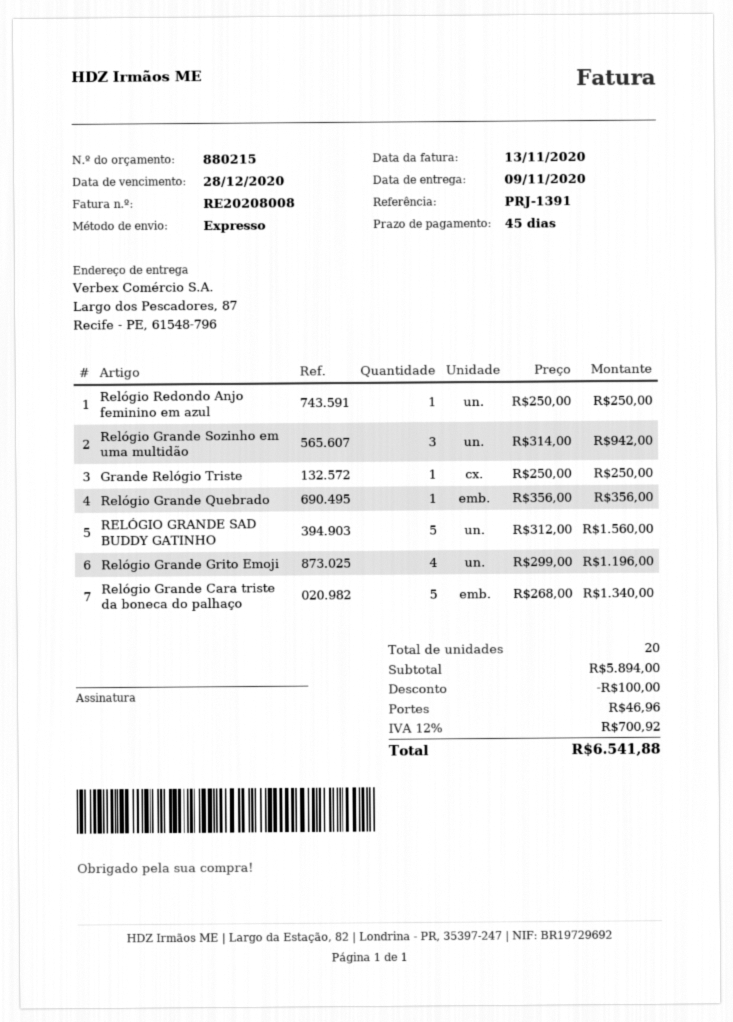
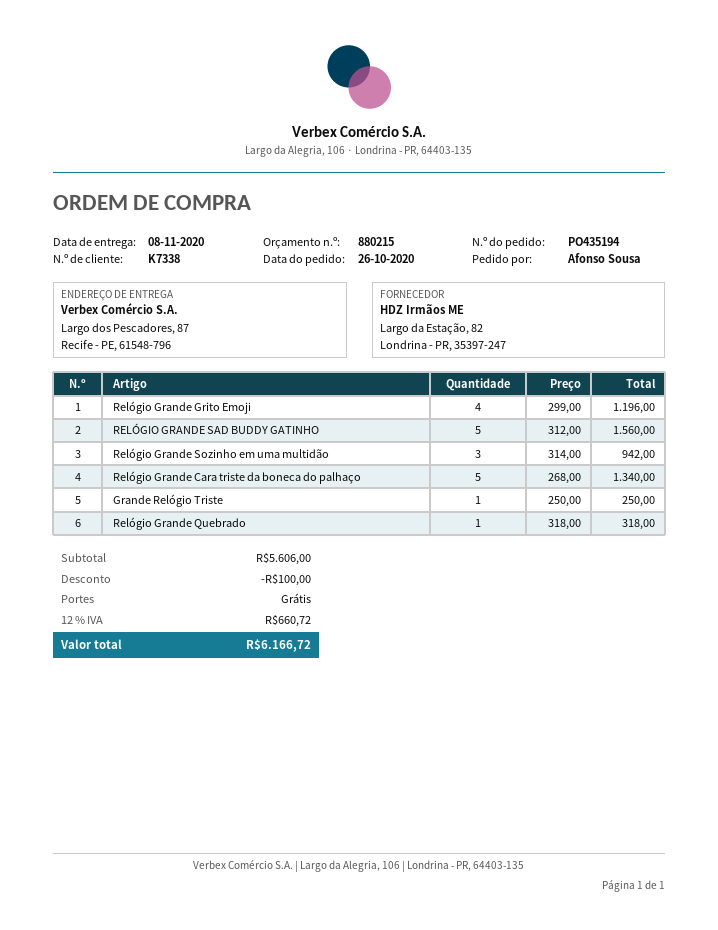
delivery date: 2020-11-09 -> 2020-11-08
Relógio Redondo Anjo feminino em azul: 1 x 250.00 = 250.00 -> none
Relógio Grande Quebrado: 1 x 356.00 = 356.00 -> 1 x 318.00 = 318.00
subtotal: 5894.00 -> 5606.00
shipping: 46.96 -> 0.00
tax: 12% = 700.92 -> 12% = 660.72
total: 6541.88 -> 6166.72

